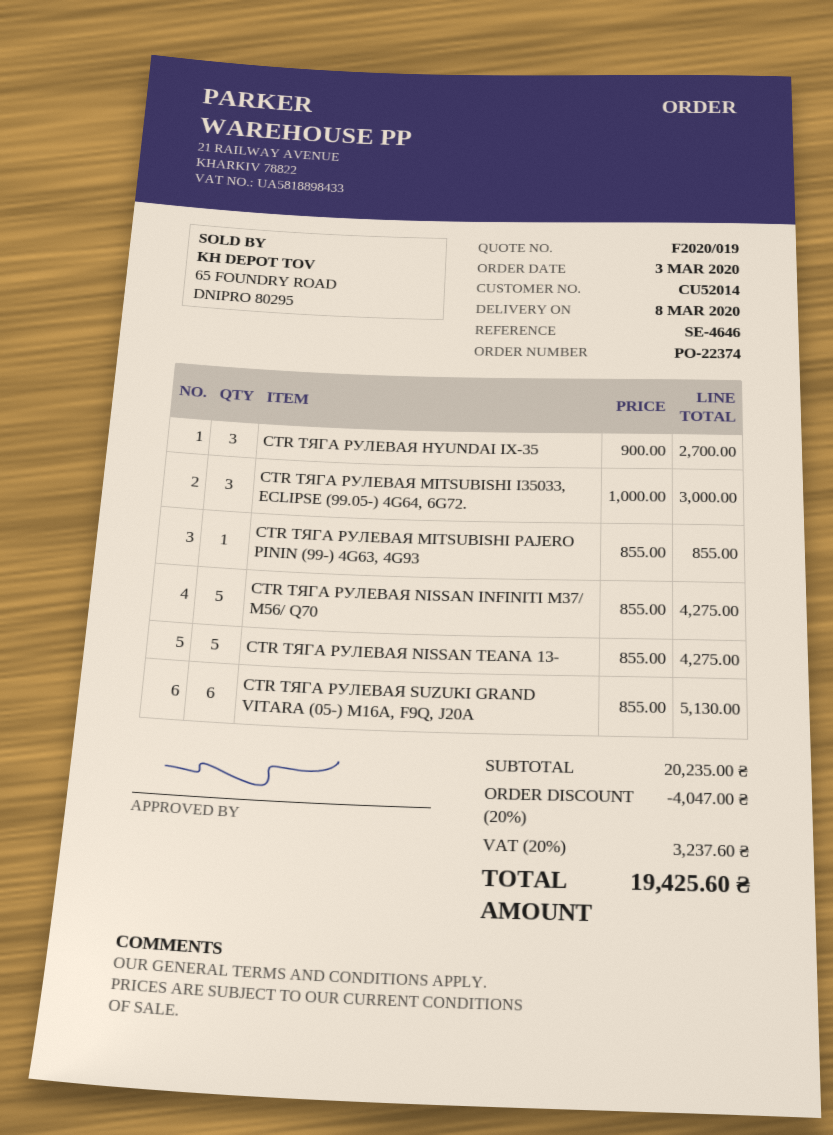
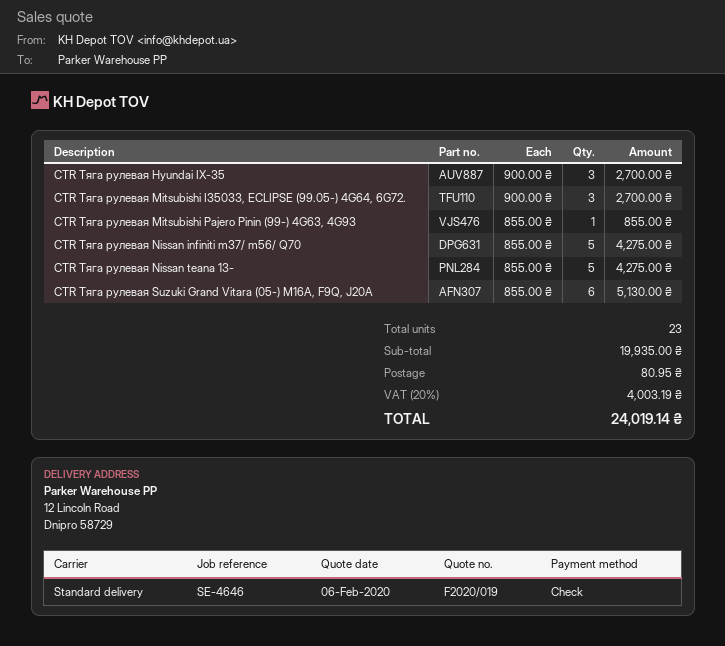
CTR ТЯГА РУЛЕВАЯ MITSUBISHI I35033, ECLIPSE (99.05-) 4G64, 6G72.: 3 x 1000.00 = 3000.00 -> 3 x 900.00 = 2700.00
subtotal: 20235.00 -> 19935.00
discount: 20% = 4047.00 -> none
shipping: none -> 80.95
tax: 20% = 3237.60 -> 20% = 4003.19
total: 19425.60 -> 24019.14

